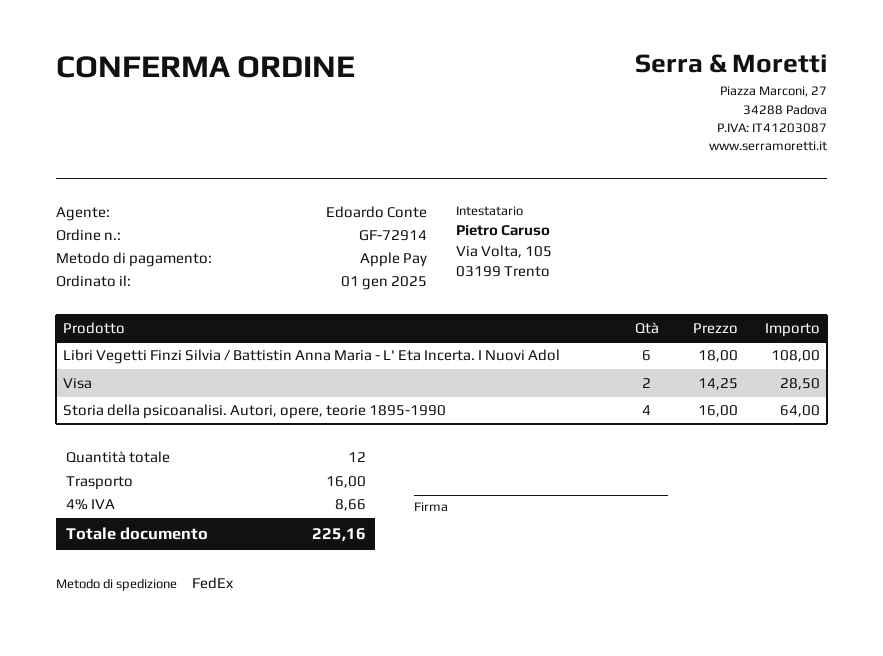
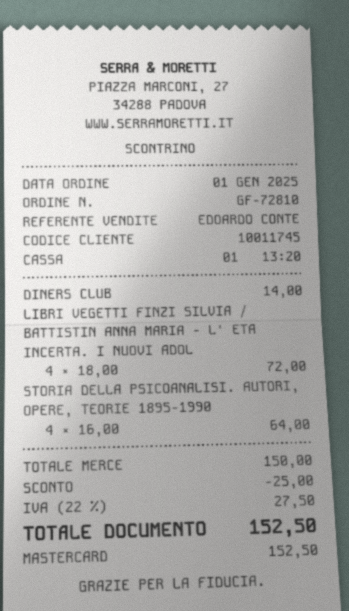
order number: GF-72914 -> GF-72810
payment method: Apple Pay -> Mastercard
Libri Vegetti Finzi Silvia / Battistin Anna Maria - L' Eta Incerta. I Nuovi Adol: 6 x 18.00 = 108.00 -> 4 x 18.00 = 72.00
Visa: 2 x 14.25 = 28.50 -> none
DINERS CLUB: none -> 1 x 14.00 = 14.00
discount: none -> 25.00
shipping: 16.00 -> none
tax: 4% = 8.66 -> 22% = 27.50
total: 225.16 -> 152.50

